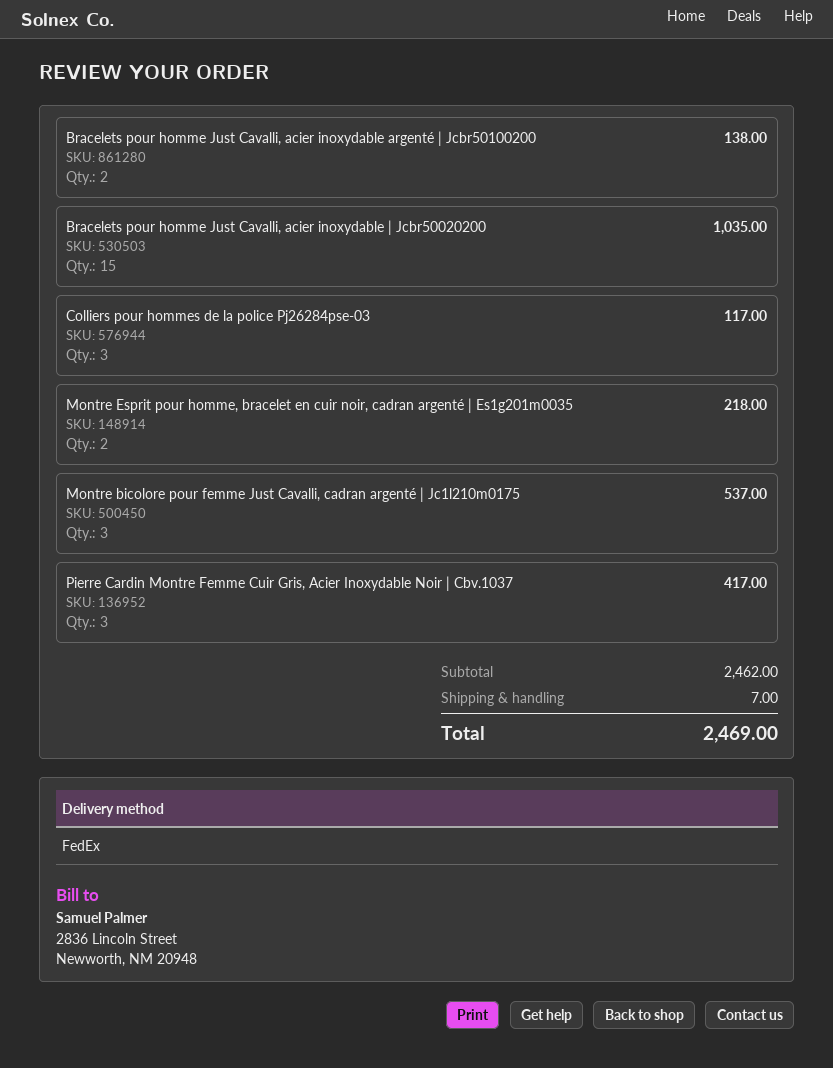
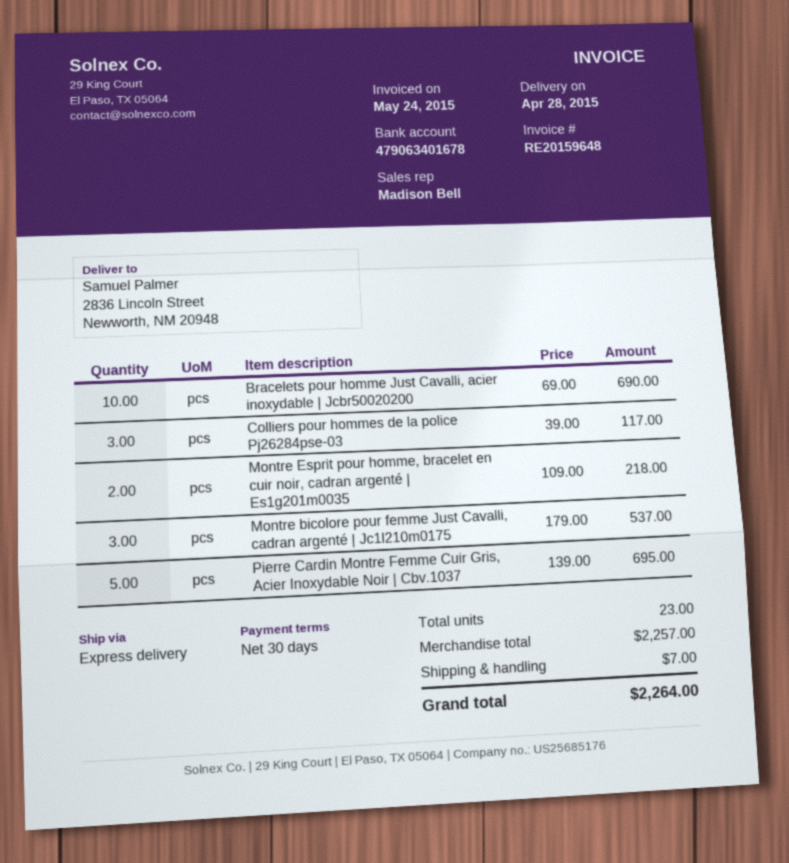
shipping method: FedEx -> express
Bracelets pour homme Just Cavalli, acier inoxydable argenté | Jcbr50100200: 2 for 138.00 -> none
Bracelets pour homme Just Cavalli, acier inoxydable | Jcbr50020200: 15 for 1035.00 -> 10 for 690.00
Pierre Cardin Montre Femme Cuir Gris, Acier Inoxydable Noir | Cbv.1037: 3 for 417.00 -> 5 for 695.00
subtotal: 2462.00 -> 2257.00
total: 2469.00 -> 2264.00

